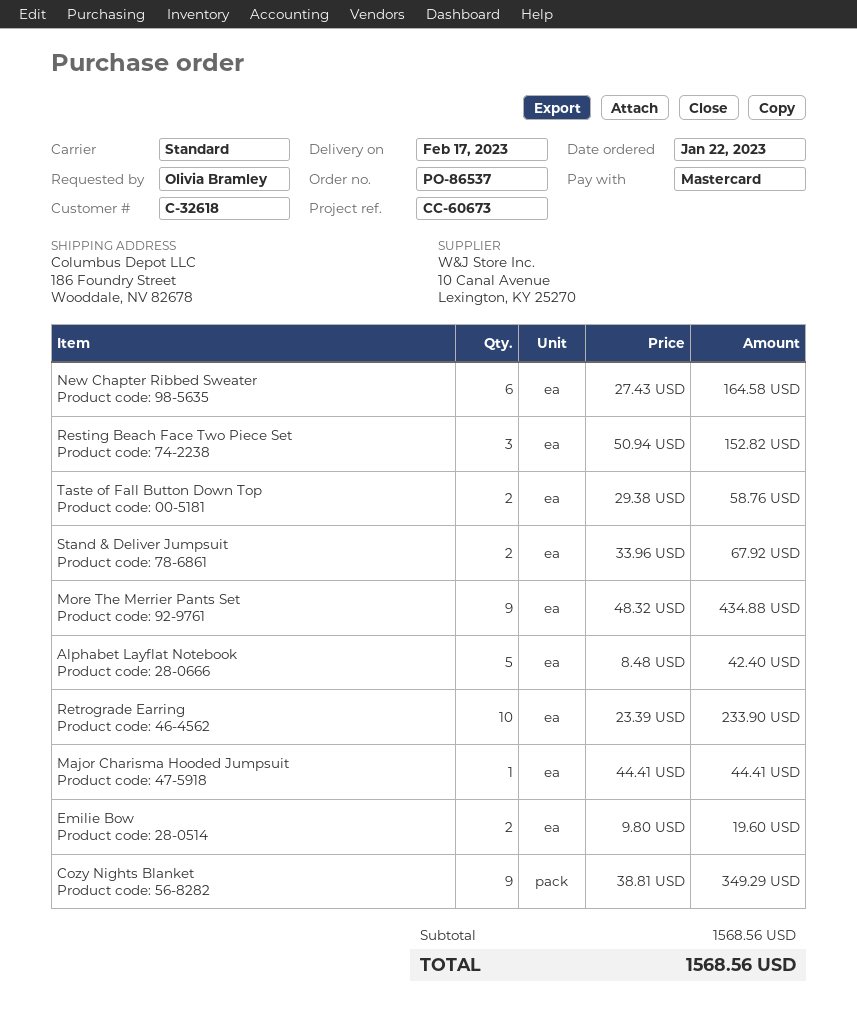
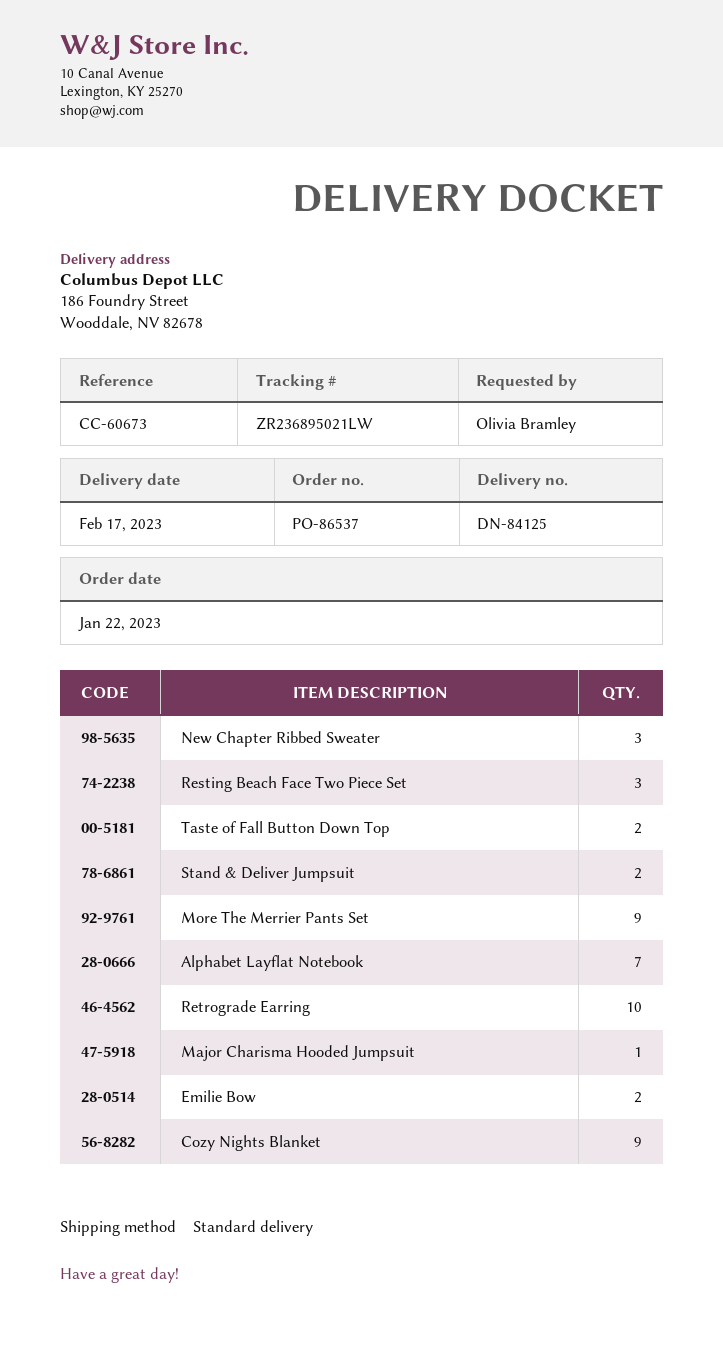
New Chapter Ribbed Sweater: 6 -> 3
Alphabet Layflat Notebook: 5 -> 7

